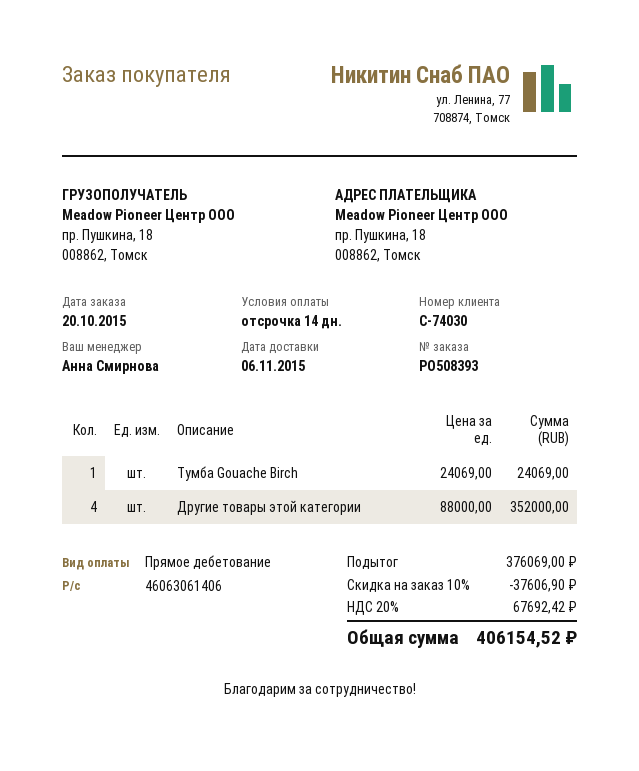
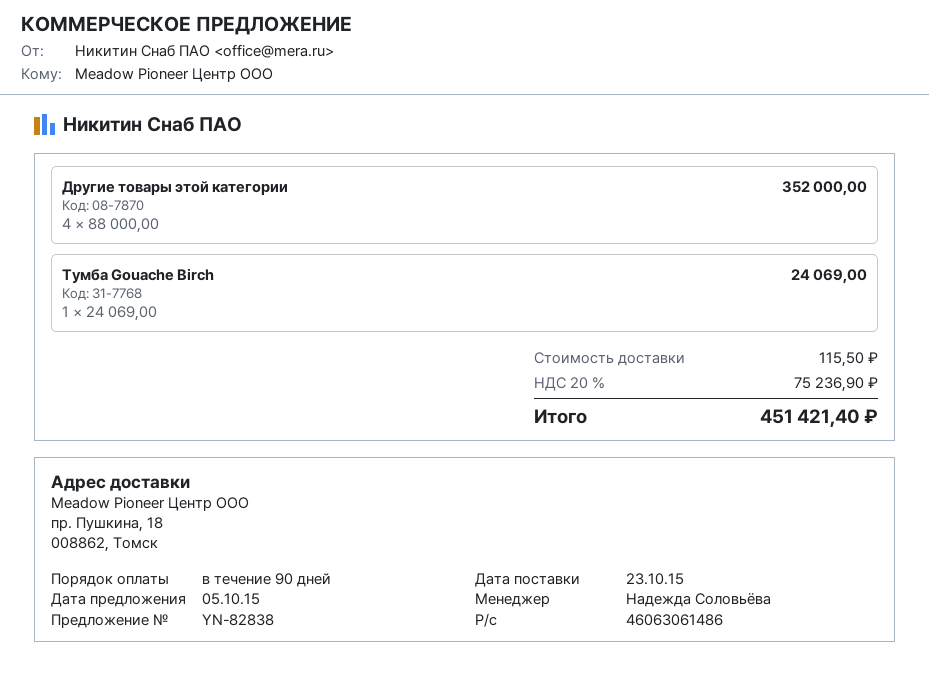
delivery date: 2015-11-06 -> 2015-10-23
payment terms: 14 days -> 90 days
sales rep: Анна Смирнова -> Надежда Соловьёва
bank account: 46063061406 -> 46063061486
discount: 10% = 37606.90 -> none
shipping: none -> 115.50
tax: 20% = 67692.42 -> 20% = 75236.90
total: 406154.52 -> 451421.40

